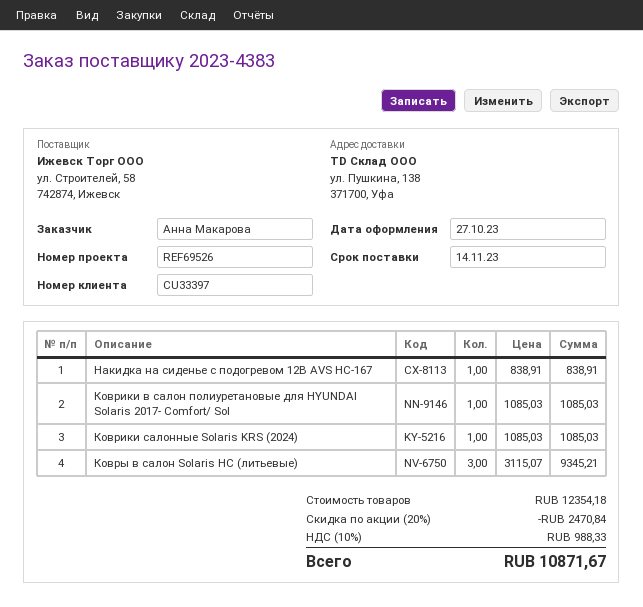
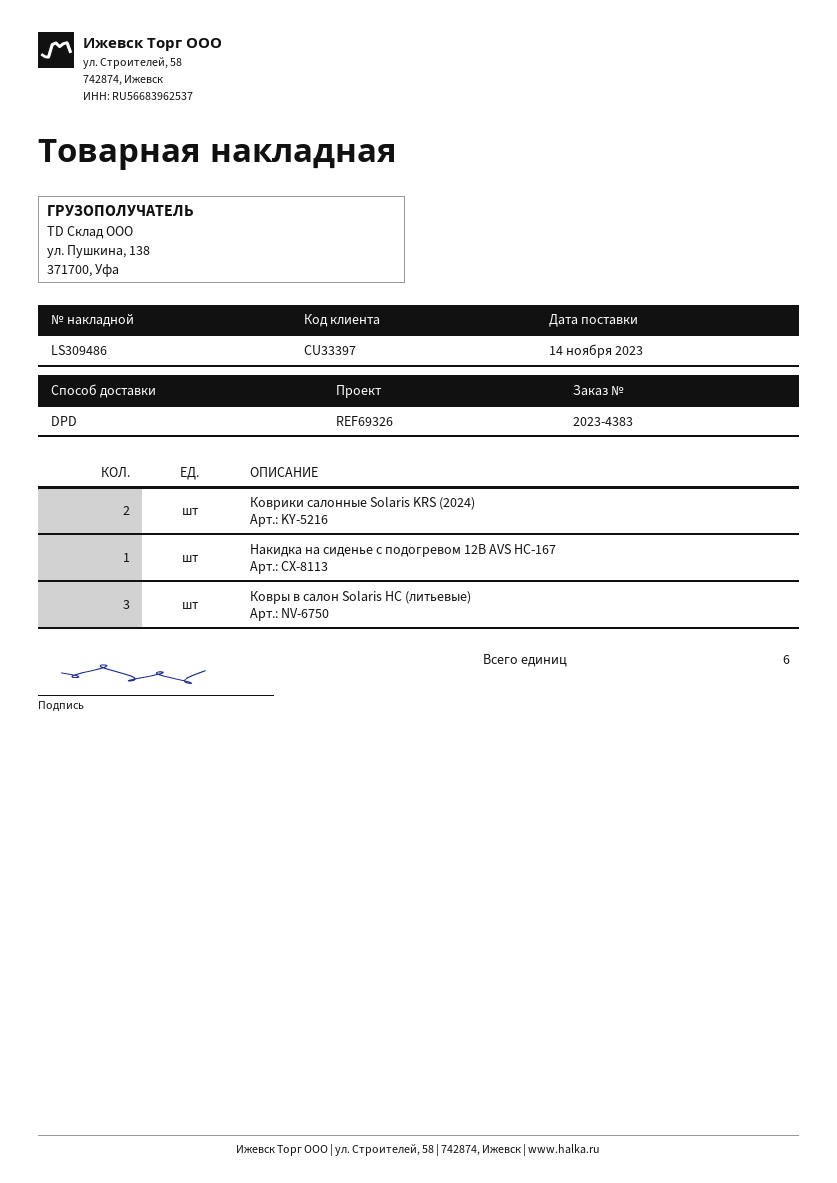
reference: REF69526 -> REF69326
Коврики в салон полиуретановые для HYUNDAI Solaris 2017- Comfort/ Sol: 1 -> none
Коврики салонные Solaris KRS (2024): 1 -> 2

